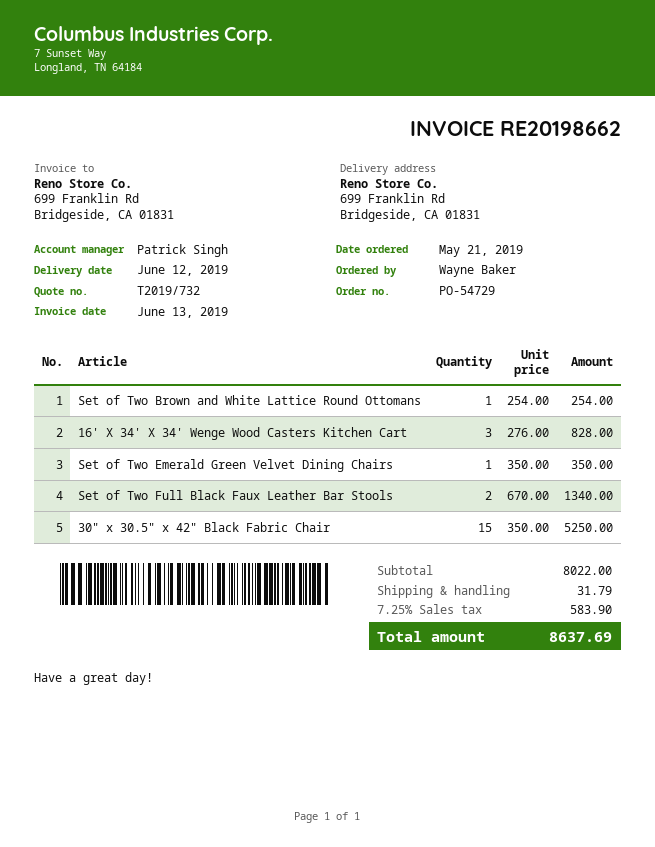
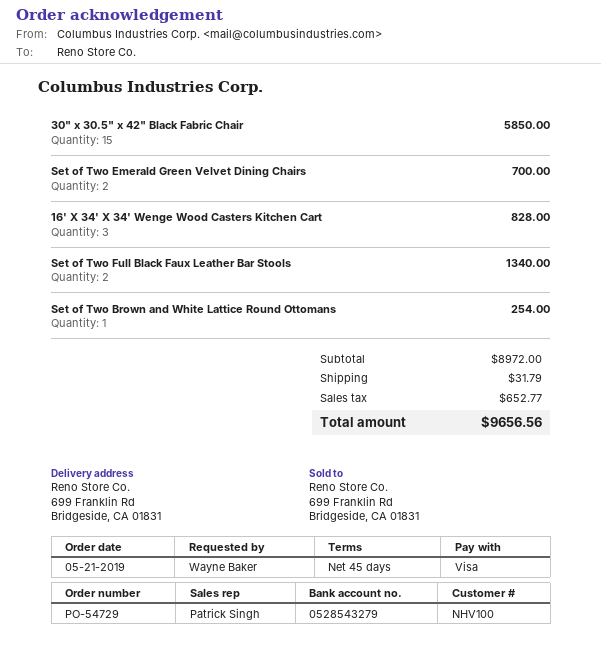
Set of Two Emerald Green Velvet Dining Chairs: 1 for 350.00 -> 2 for 700.00
30" x 30.5" x 42" Black Fabric Chair: 15 for 5250.00 -> 15 for 5850.00
subtotal: 8022.00 -> 8972.00
tax: 583.90 -> 652.77
total: 8637.69 -> 9656.56

